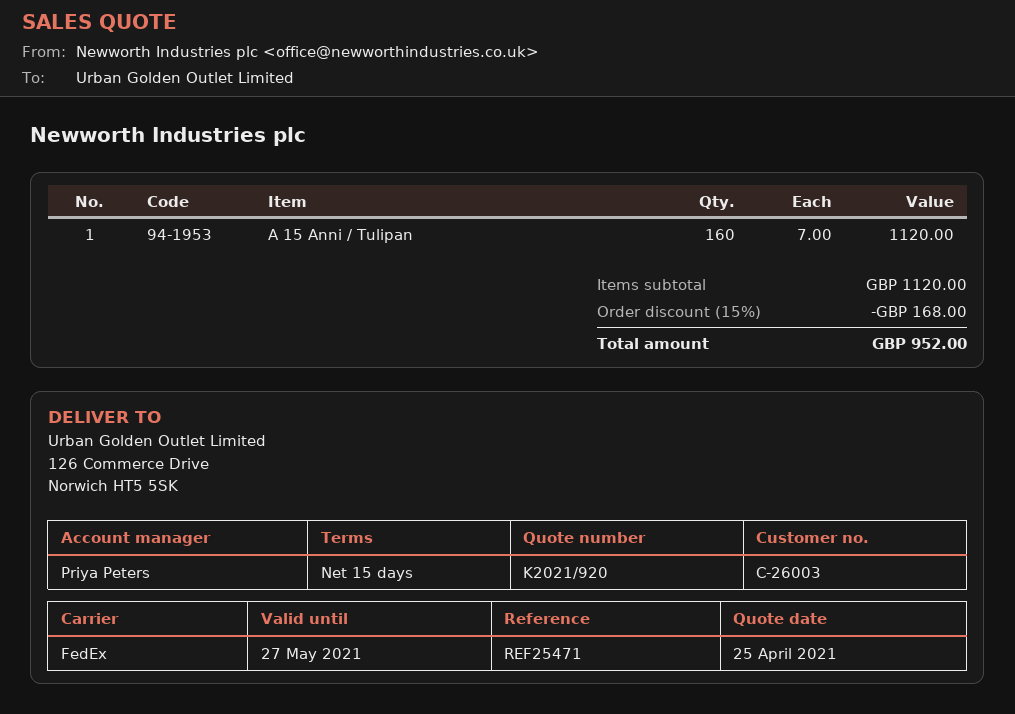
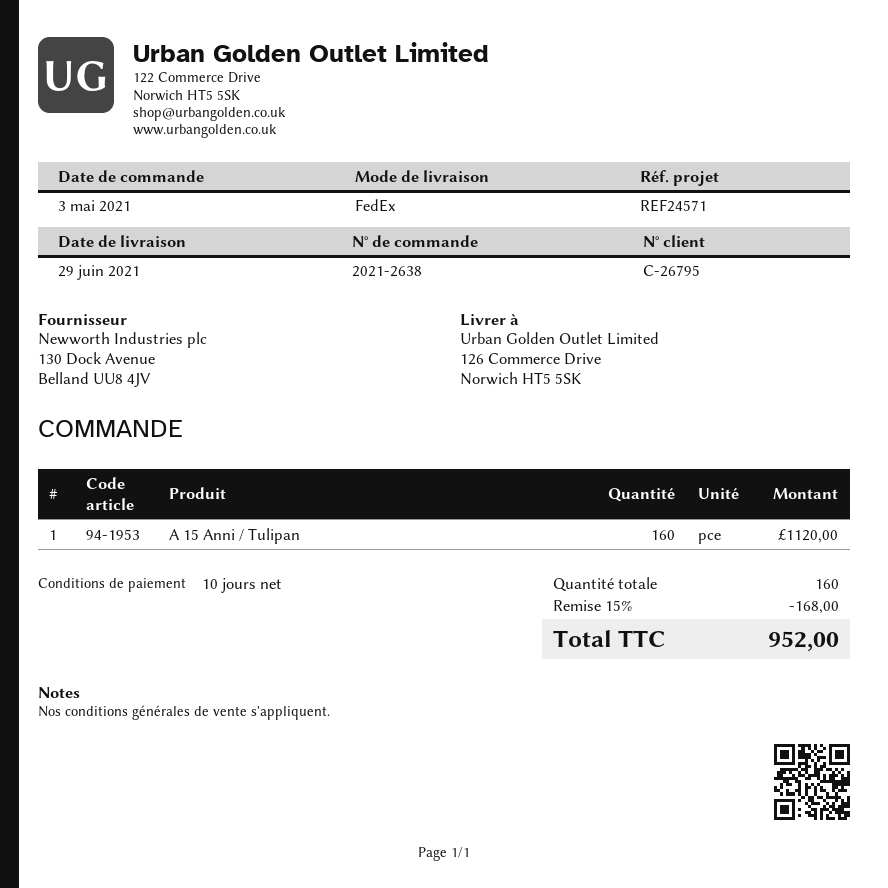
payment terms: 15 days -> 10 days
customer number: C-26003 -> C-26795
reference: REF25471 -> REF24571

